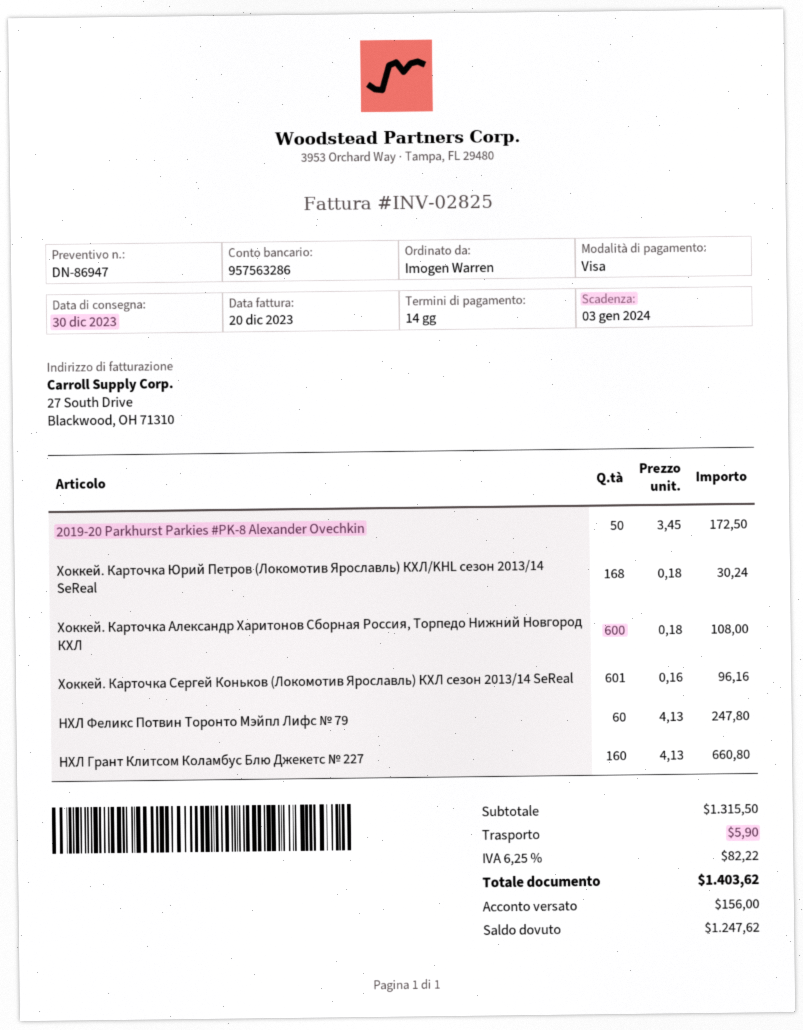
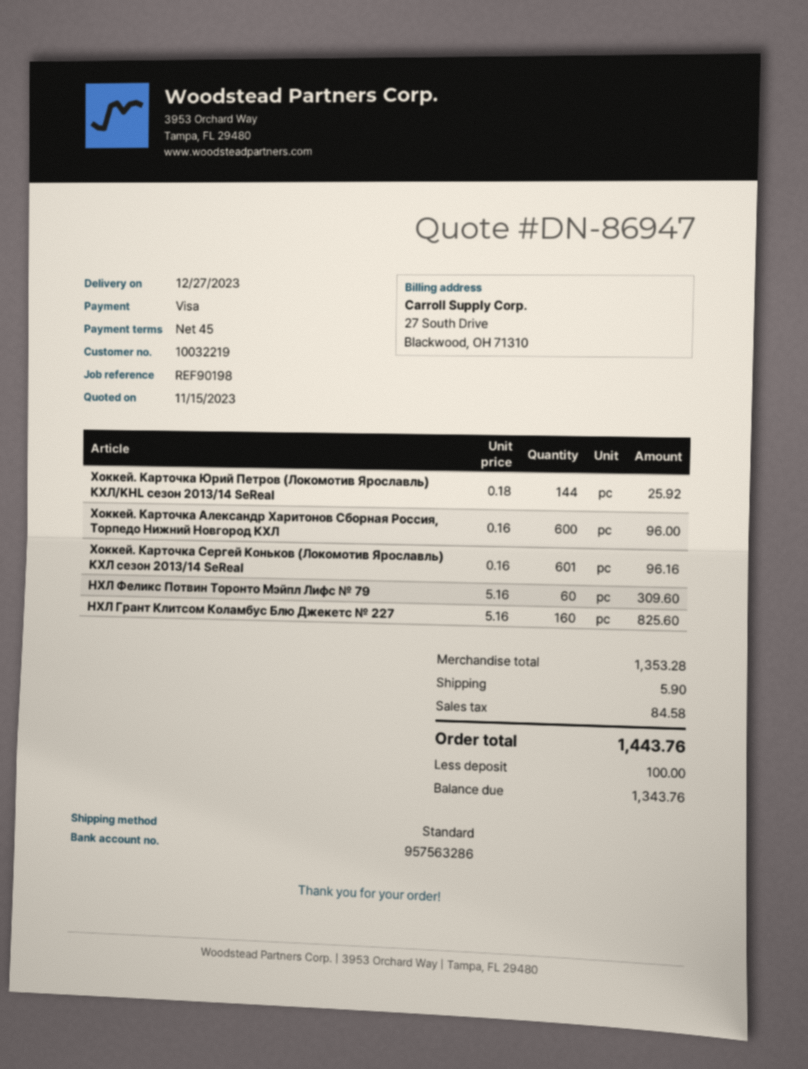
delivery date: 2023-12-30 -> 2023-12-27
payment terms: 14 days -> 45 days
2019-20 Parkhurst Parkies #PK-8 Alexander Ovechkin: 50 x 3.45 = 172.50 -> none
Хоккей. Карточка Юрий Петров (Локомотив Ярославль) КХЛ/KHL сезон 2013/14 SeReal: 168 x 0.18 = 30.24 -> 144 x 0.18 = 25.92
Хоккей. Карточка Александр Харитонов Сборная Россия, Торпедо Нижний Новгород КХЛ: 600 x 0.18 = 108.00 -> 600 x 0.16 = 96.00
НХЛ Феликс Потвин Торонто Мэйпл Лифс № 79: 60 x 4.13 = 247.80 -> 60 x 5.16 = 309.60
НХЛ Грант Клитсом Коламбус Блю Джекетс № 227: 160 x 4.13 = 660.80 -> 160 x 5.16 = 825.60
subtotal: 1315.50 -> 1353.28
tax: 82.22 -> 84.58
total: 1403.62 -> 1443.76
deposit: 156.00 -> 100.00
balance: 1247.62 -> 1343.76

